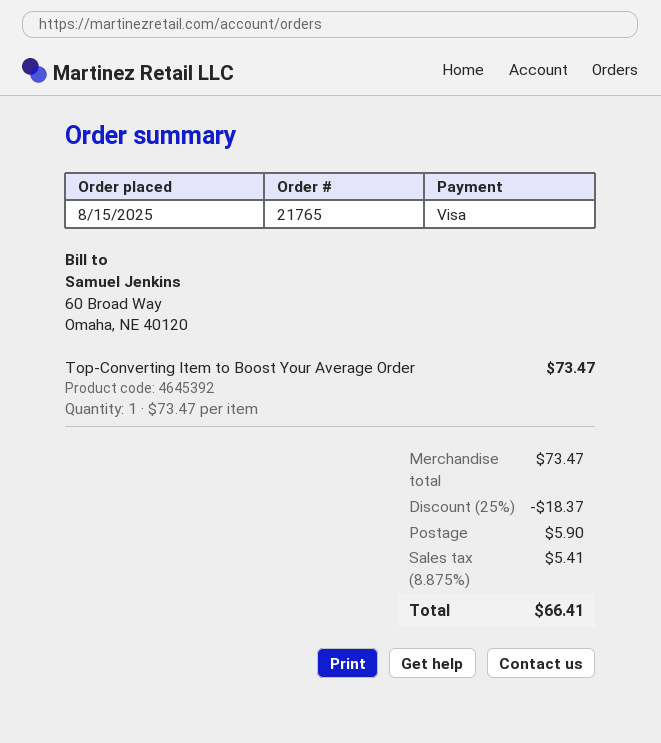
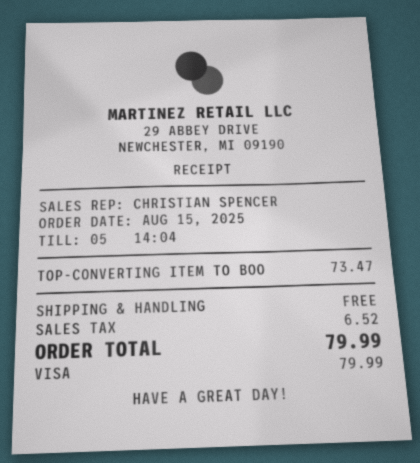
discount: 25% = 18.37 -> none
shipping: 5.90 -> 0.00
tax: 5.41 -> 6.52
total: 66.41 -> 79.99

